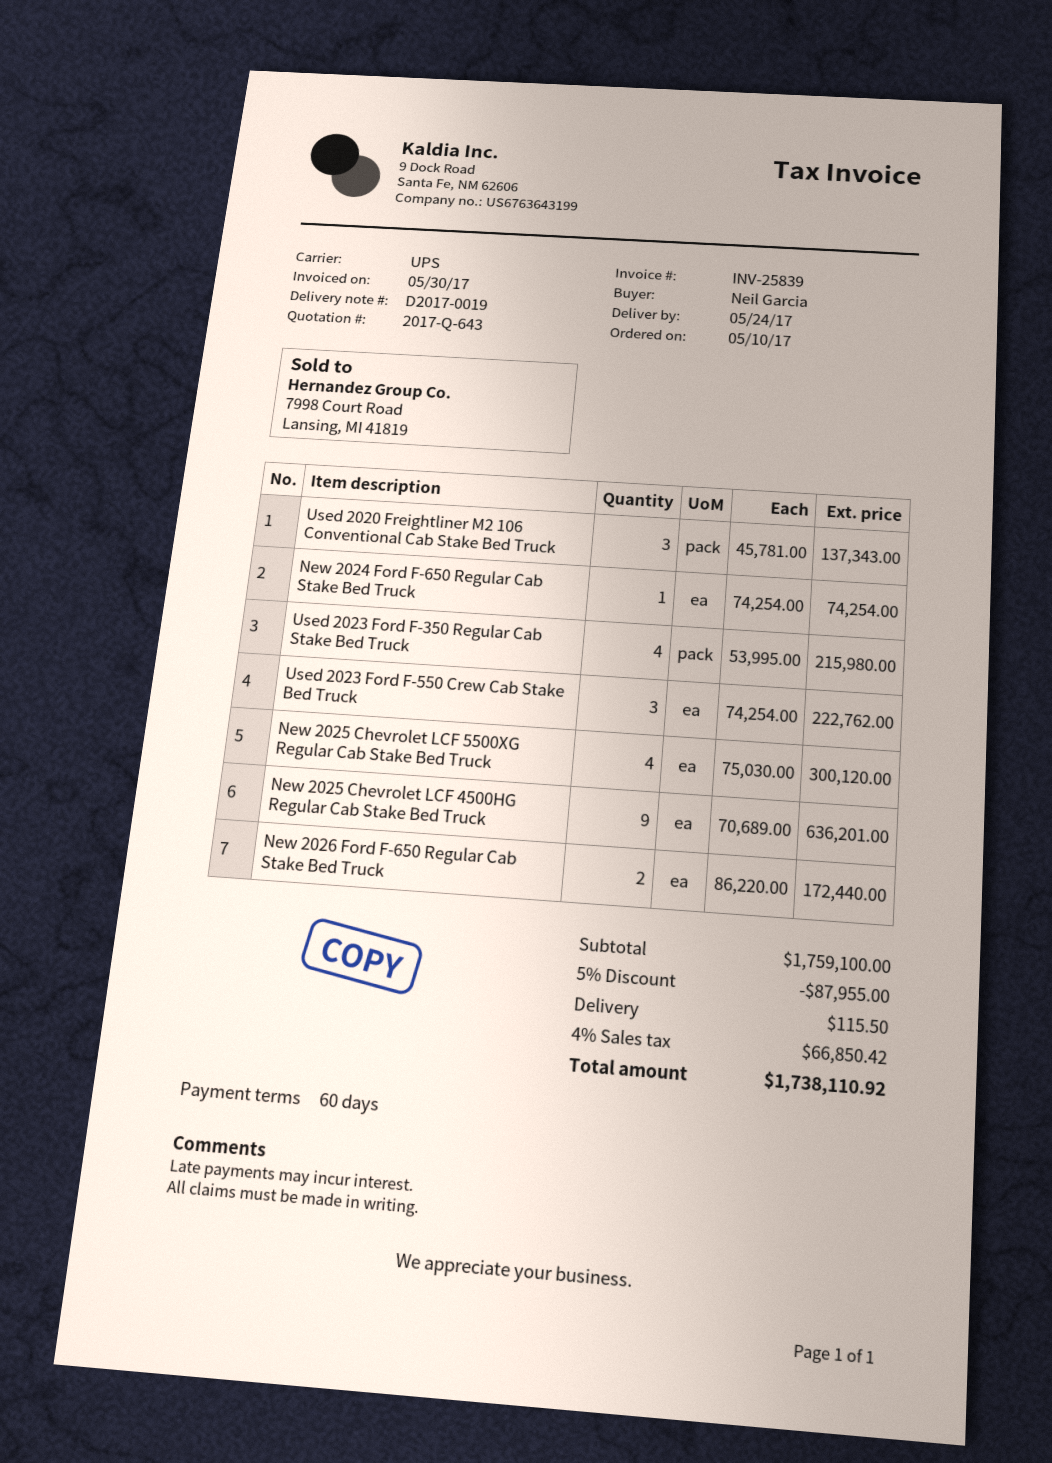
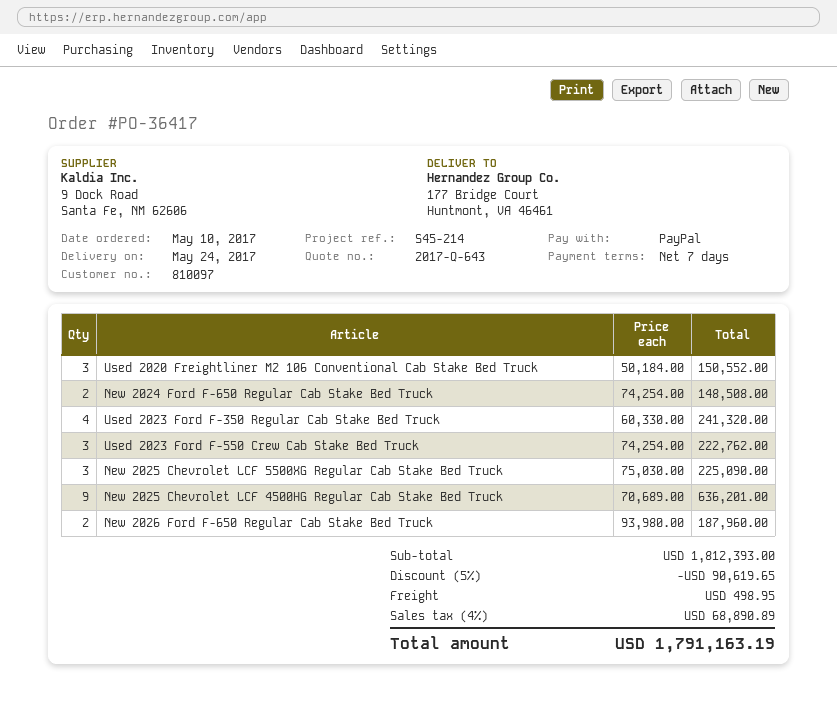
payment terms: 60 days -> 7 days
Used 2020 Freightliner M2 106 Conventional Cab Stake Bed Truck: 3 x 45781.00 = 137343.00 -> 3 x 50184.00 = 150552.00
New 2024 Ford F-650 Regular Cab Stake Bed Truck: 1 x 74254.00 = 74254.00 -> 2 x 74254.00 = 148508.00
Used 2023 Ford F-350 Regular Cab Stake Bed Truck: 4 x 53995.00 = 215980.00 -> 4 x 60330.00 = 241320.00
New 2025 Chevrolet LCF 5500XG Regular Cab Stake Bed Truck: 4 x 75030.00 = 300120.00 -> 3 x 75030.00 = 225090.00
New 2026 Ford F-650 Regular Cab Stake Bed Truck: 2 x 86220.00 = 172440.00 -> 2 x 93980.00 = 187960.00
subtotal: 1759100.00 -> 1812393.00
discount: 5% = 87955.00 -> 5% = 90619.65
shipping: 115.50 -> 498.95
tax: 4% = 66850.42 -> 4% = 68890.89
total: 1738110.92 -> 1791163.19

